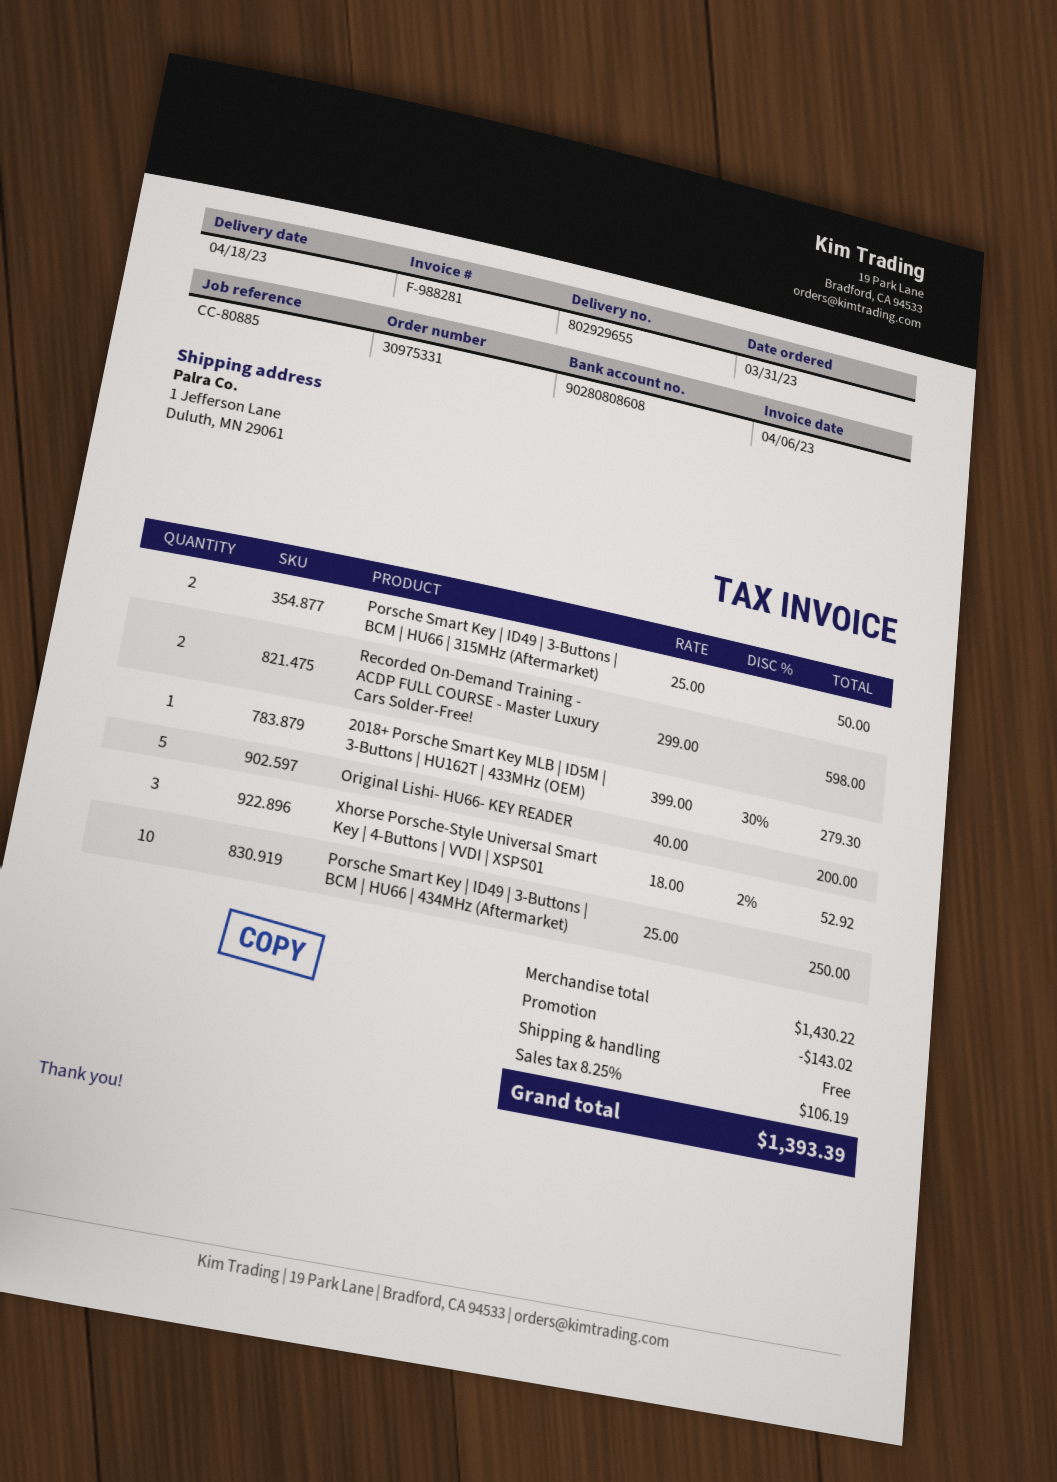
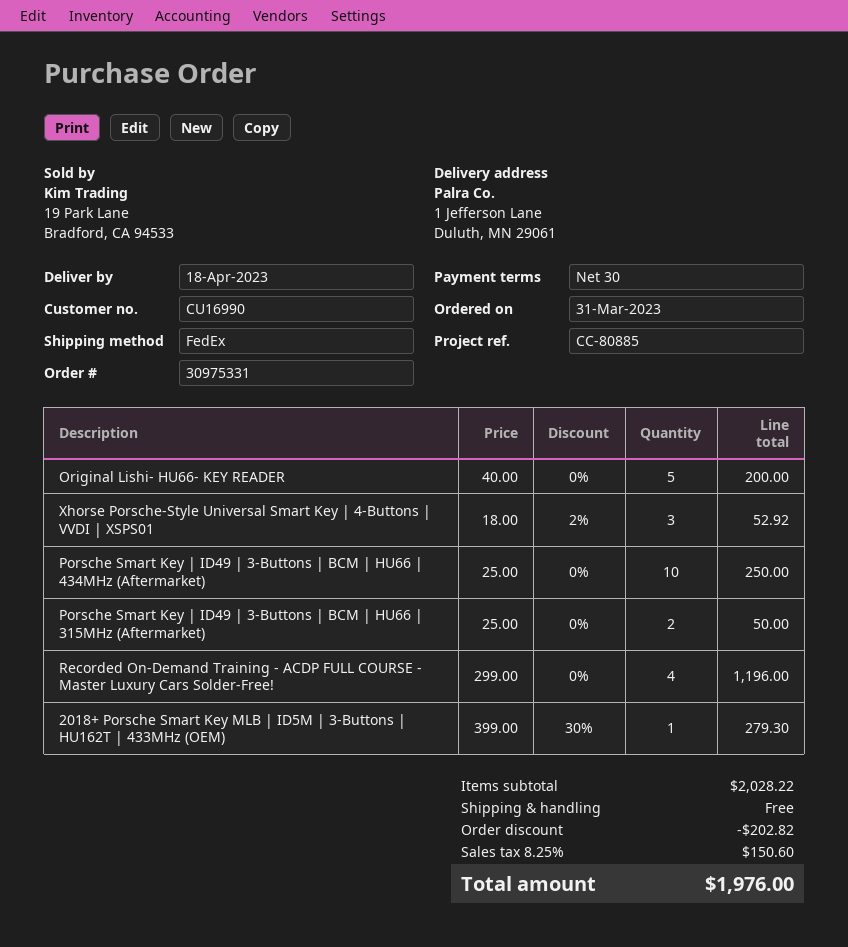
Recorded On-Demand Training - ACDP FULL COURSE - Master Luxury Cars Solder-Free!: 2 x 299.00 = 598.00 -> 4 x 299.00 = 1196.00
subtotal: 1430.22 -> 2028.22
discount: 143.02 -> 202.82
tax: 8.25% = 106.19 -> 8.25% = 150.60
total: 1393.39 -> 1976.00

